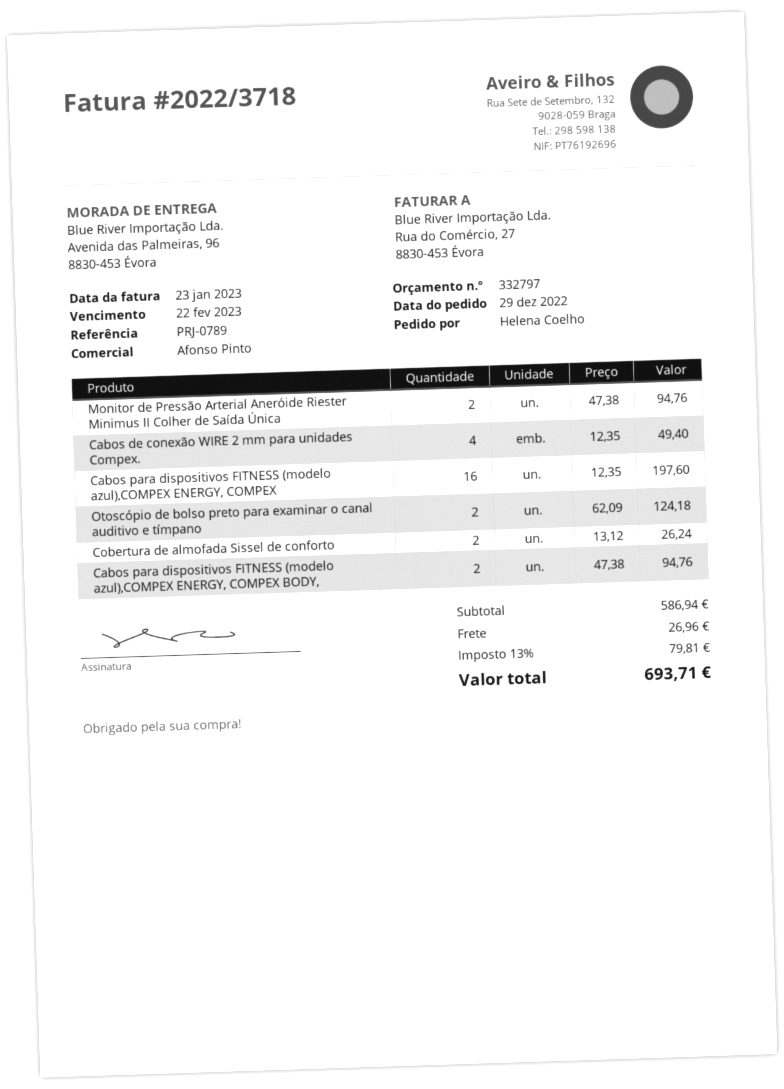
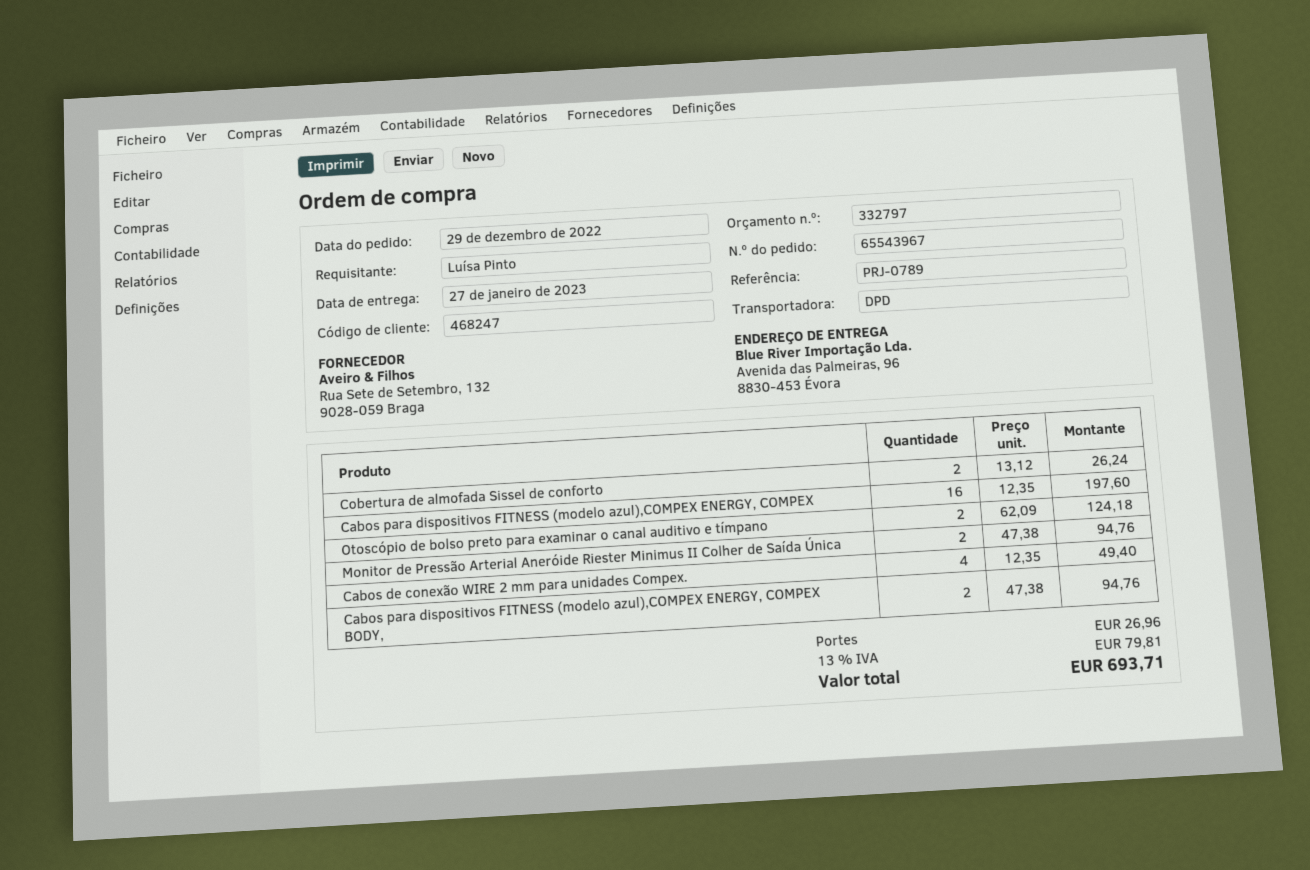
ordered by: Helena Coelho -> Luísa Pinto

